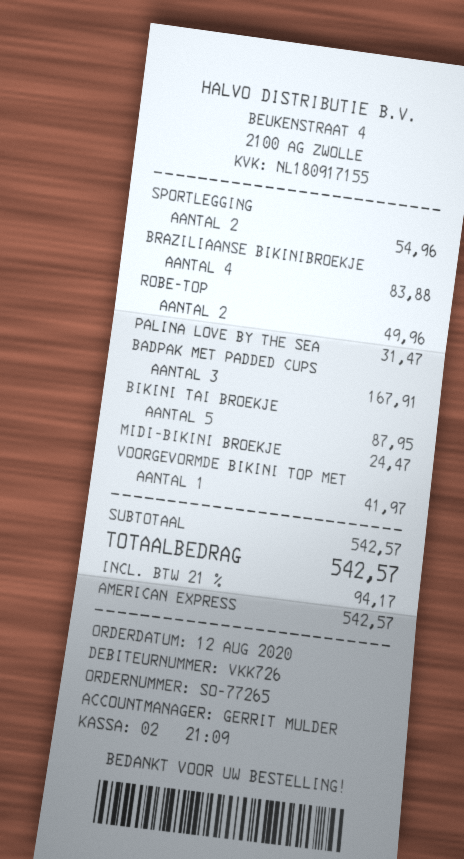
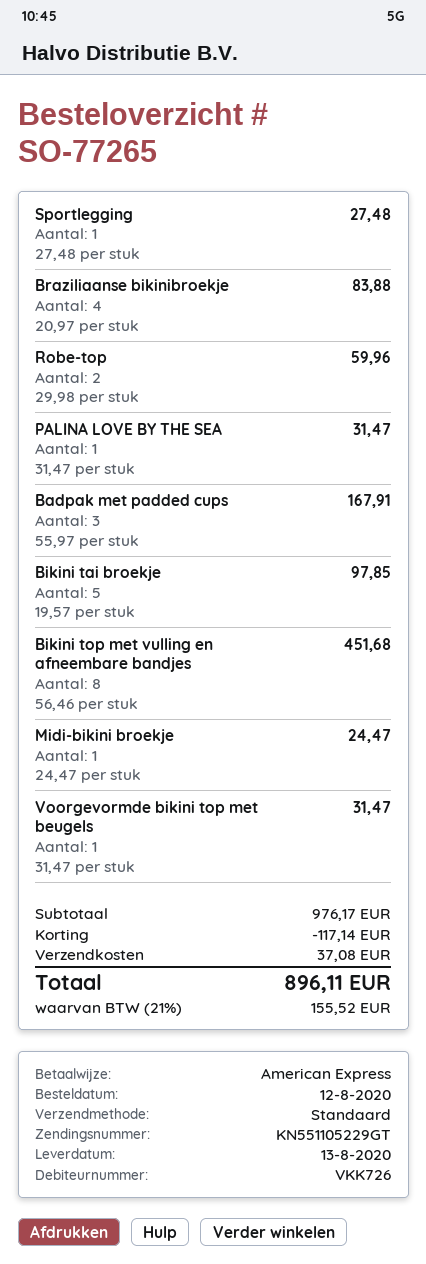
SPORTLEGGING: 2 for 54.96 -> 1 for 27.48
ROBE-TOP: 2 for 49.96 -> 2 for 59.96
BIKINI TAI BROEKJE: 5 for 87.95 -> 5 for 97.85
VOORGEVORMDE BIKINI TOP MET: 1 for 41.97 -> 1 for 31.47
Bikini top met vulling en afneembare bandjes: none -> 8 for 451.68
subtotal: 542.57 -> 976.17
discount: none -> 117.14
shipping: none -> 37.08
tax: 21% = 94.17 -> 21% = 155.52
total: 542.57 -> 896.11

